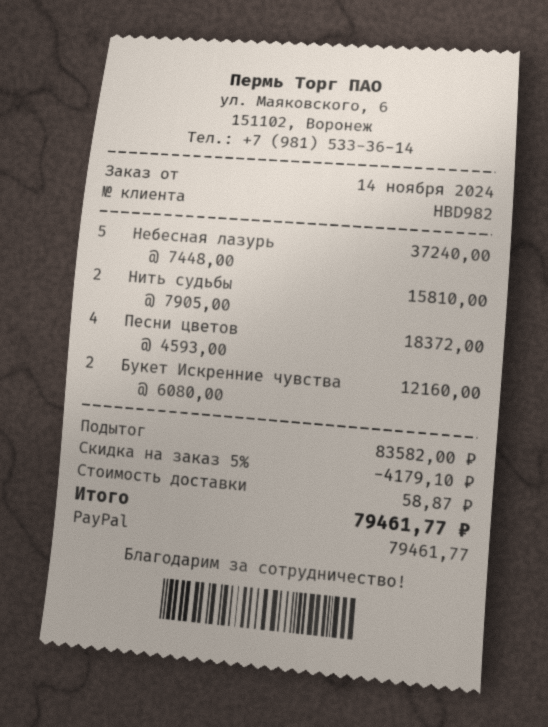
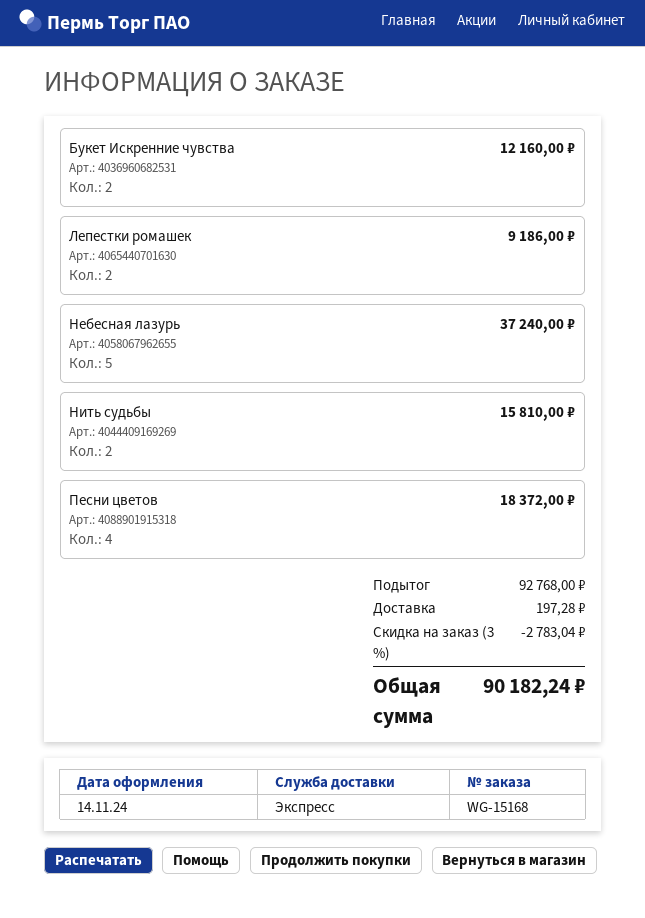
Лепестки ромашек: none -> 2 for 9186.00
subtotal: 83582.00 -> 92768.00
discount: 5% = 4179.10 -> 3% = 2783.04
shipping: 58.87 -> 197.28
total: 79461.77 -> 90182.24

